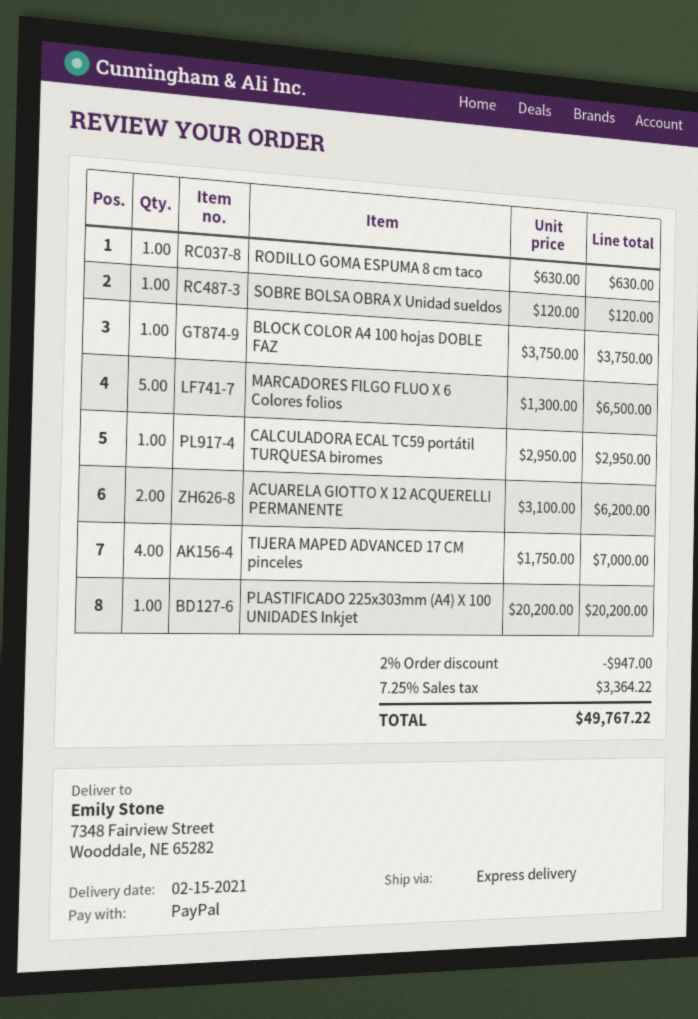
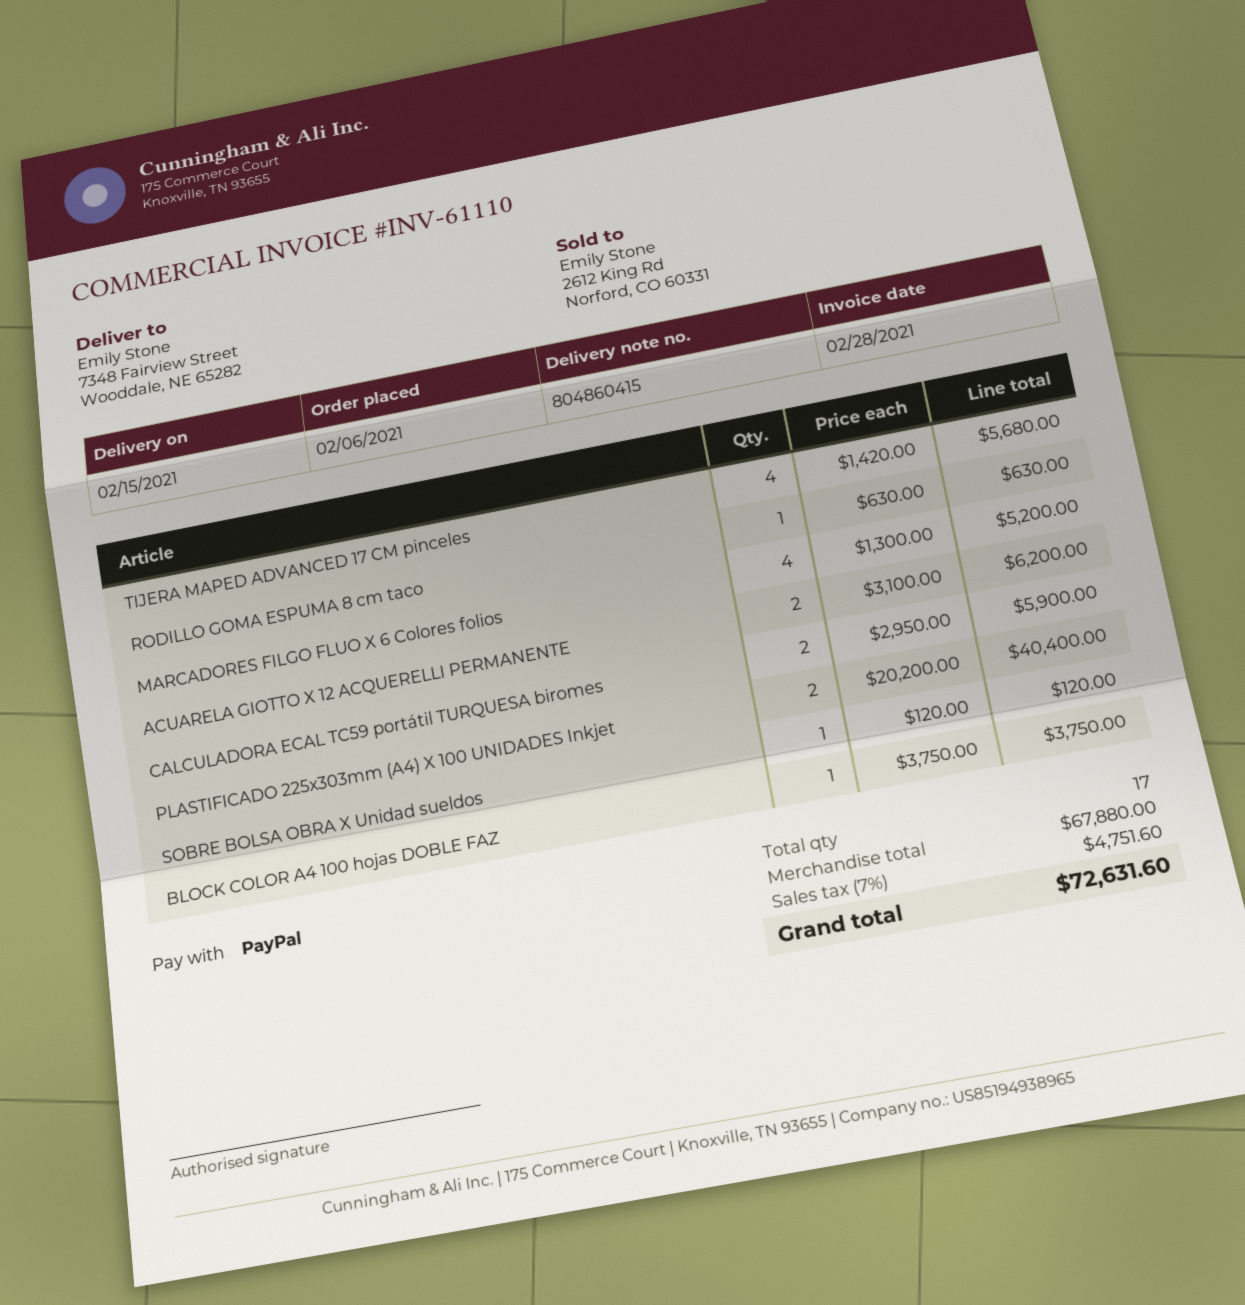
MARCADORES FILGO FLUO X 6 Colores folios: 5 x 1300.00 = 6500.00 -> 4 x 1300.00 = 5200.00
CALCULADORA ECAL TC59 portátil TURQUESA biromes: 1 x 2950.00 = 2950.00 -> 2 x 2950.00 = 5900.00
TIJERA MAPED ADVANCED 17 CM pinceles: 4 x 1750.00 = 7000.00 -> 4 x 1420.00 = 5680.00
PLASTIFICADO 225x303mm (A4) X 100 UNIDADES Inkjet: 1 x 20200.00 = 20200.00 -> 2 x 20200.00 = 40400.00
discount: 2% = 947.00 -> none
tax: 7.25% = 3364.22 -> 7% = 4751.60
total: 49767.22 -> 72631.60

